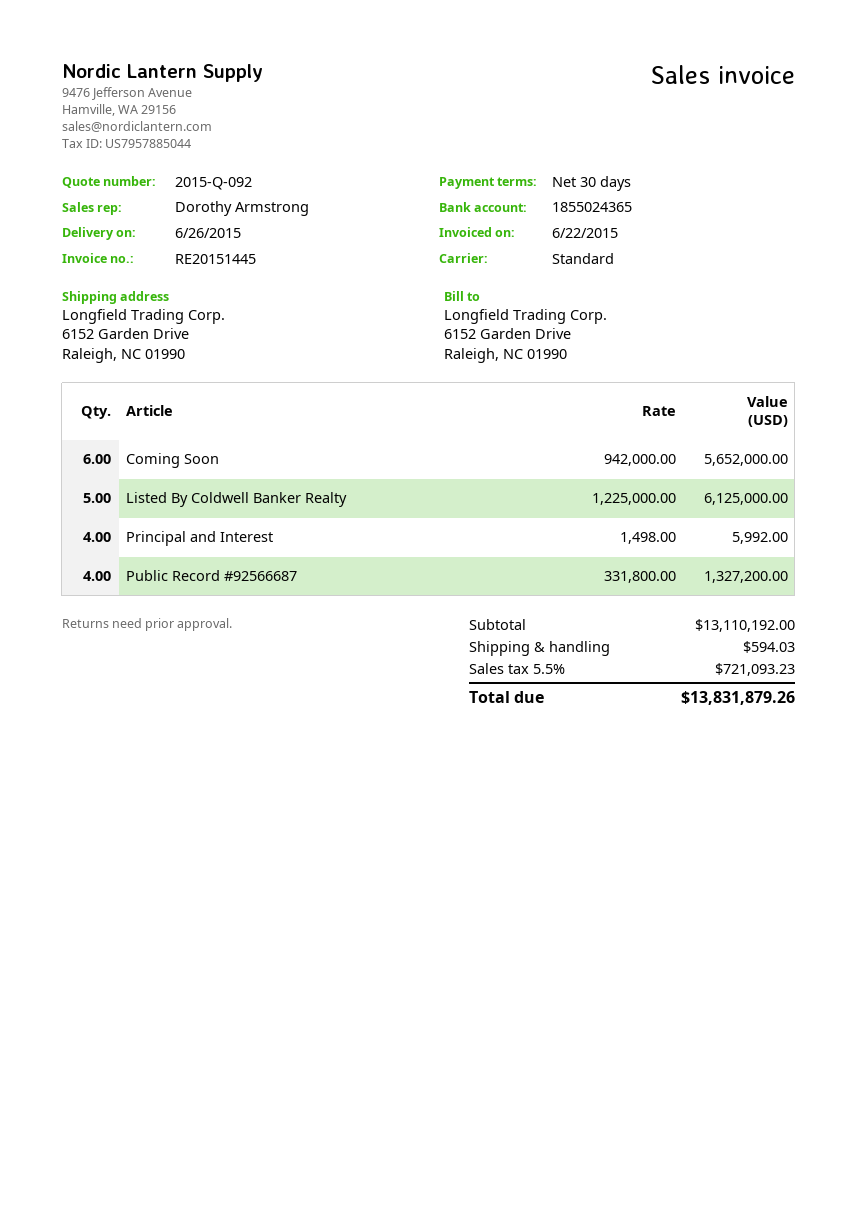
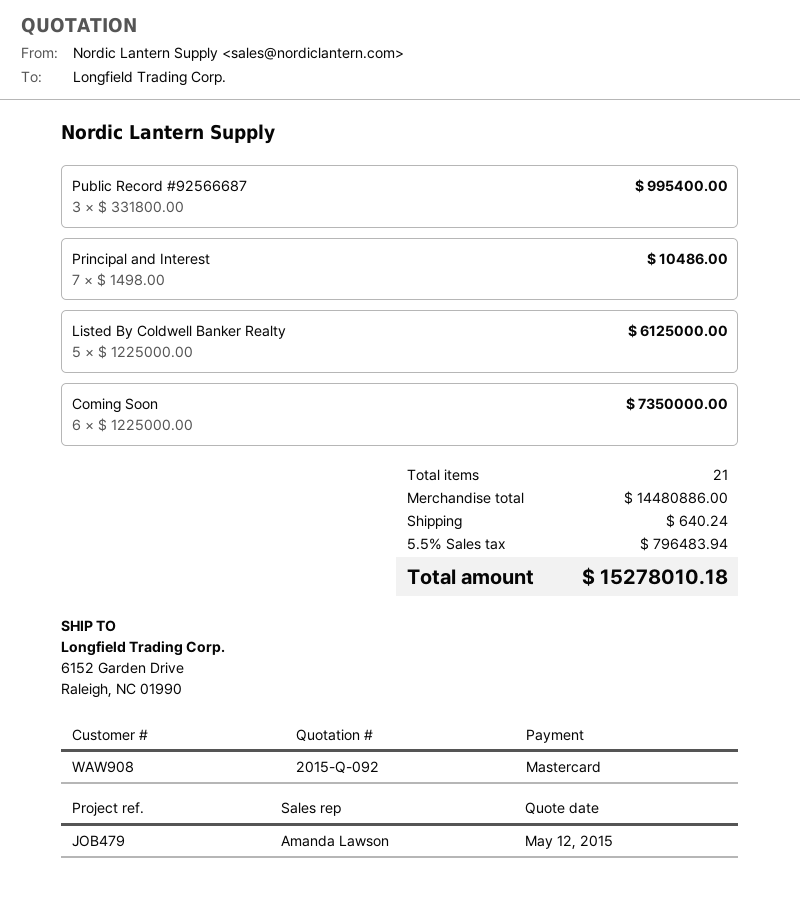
sales rep: Dorothy Armstrong -> Amanda Lawson
Coming Soon: 6 x 942000.00 = 5652000.00 -> 6 x 1225000.00 = 7350000.00
Principal and Interest: 4 x 1498.00 = 5992.00 -> 7 x 1498.00 = 10486.00
Public Record #92566687: 4 x 331800.00 = 1327200.00 -> 3 x 331800.00 = 995400.00
subtotal: 13110192.00 -> 14480886.00
shipping: 594.03 -> 640.24
tax: 5.5% = 721093.23 -> 5.5% = 796483.94
total: 13831879.26 -> 15278010.18

